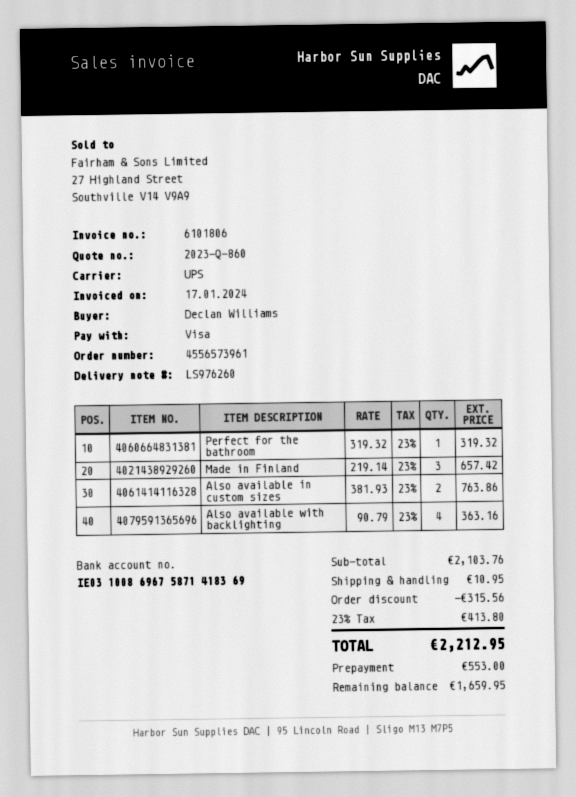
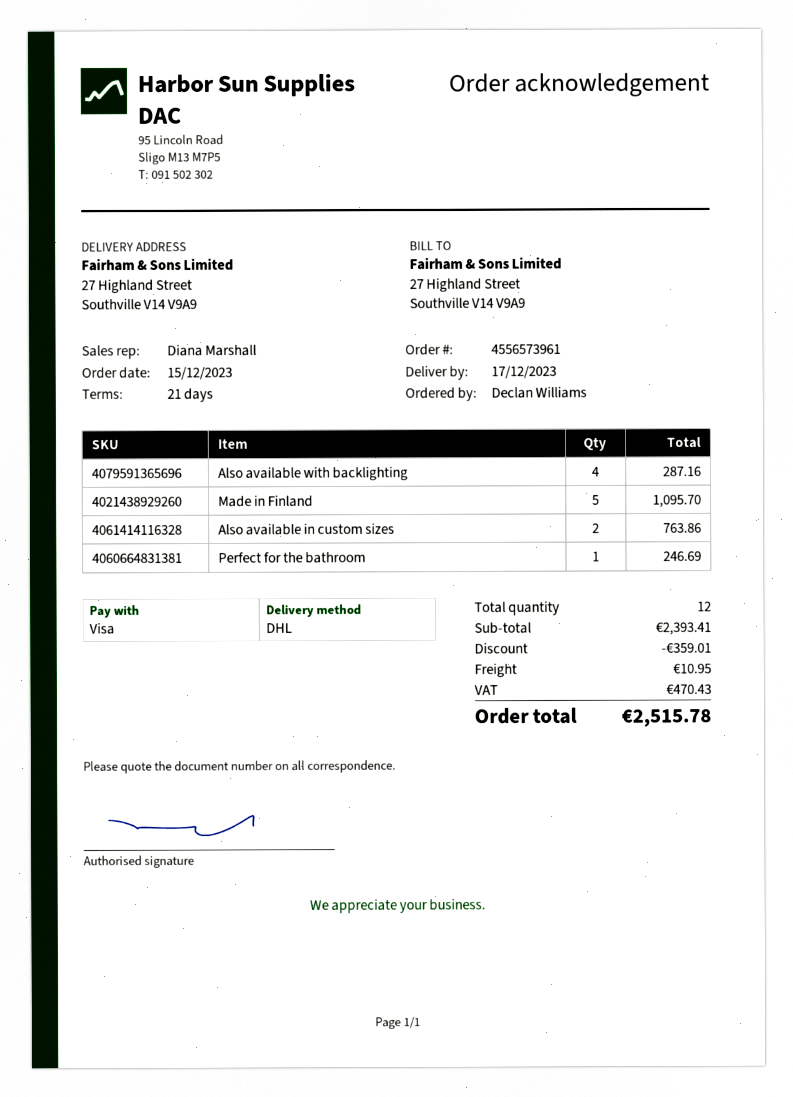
shipping method: UPS -> DHL
Perfect for the bathroom: 1 for 319.32 -> 1 for 246.69
Made in Finland: 3 for 657.42 -> 5 for 1095.70
Also available with backlighting: 4 for 363.16 -> 4 for 287.16
subtotal: 2103.76 -> 2393.41
discount: 315.56 -> 359.01
tax: 413.80 -> 470.43
total: 2212.95 -> 2515.78

